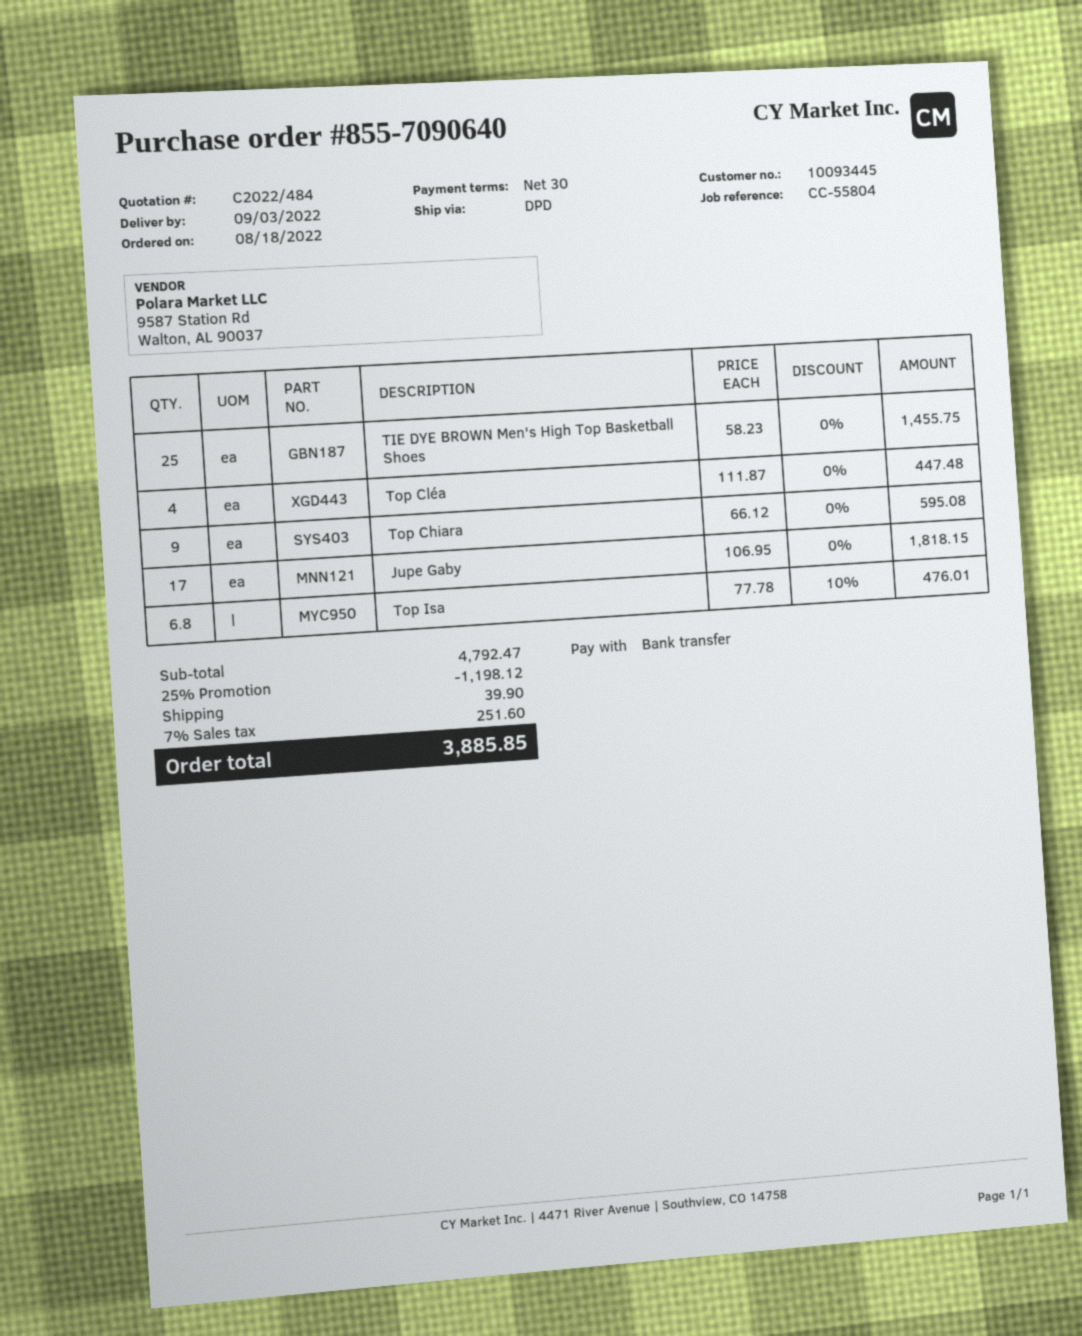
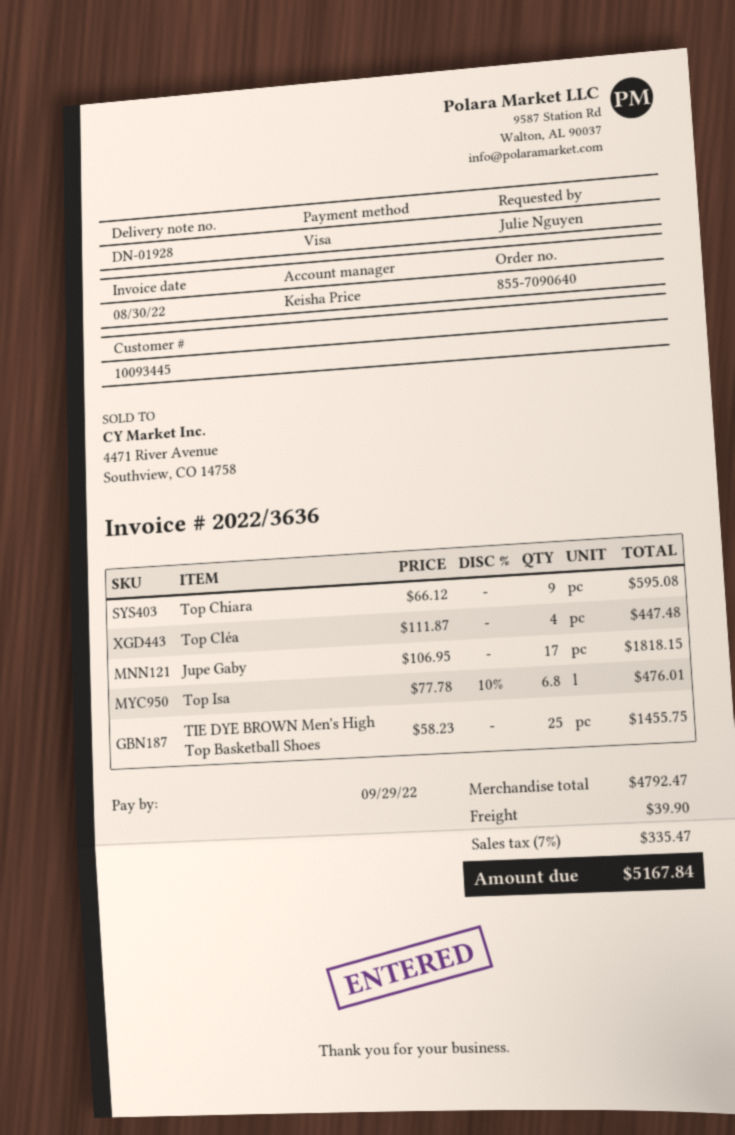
payment method: bank transfer -> Visa
discount: 25% = 1198.12 -> none
tax: 7% = 251.60 -> 7% = 335.47
total: 3885.85 -> 5167.84

